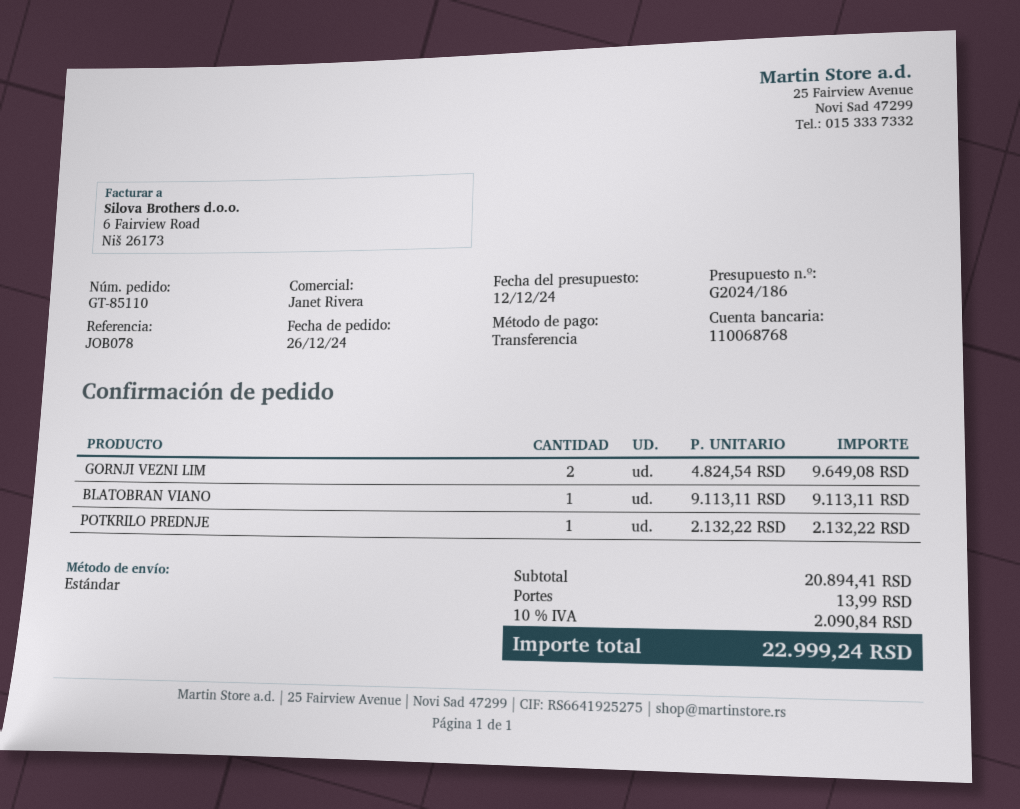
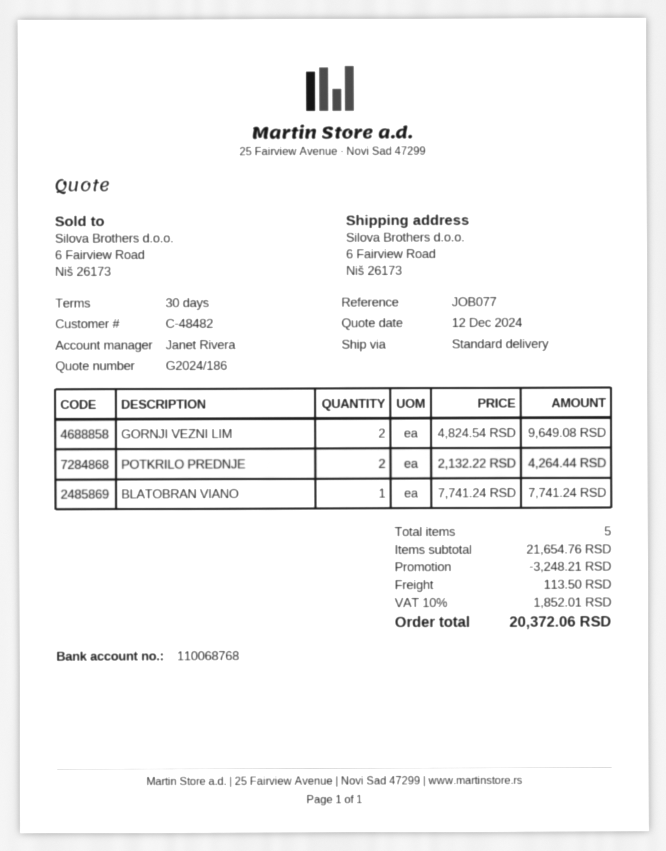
reference: JOB078 -> JOB077
BLATOBRAN VIANO: 1 x 9113.11 = 9113.11 -> 1 x 7741.24 = 7741.24
POTKRILO PREDNJE: 1 x 2132.22 = 2132.22 -> 2 x 2132.22 = 4264.44
subtotal: 20894.41 -> 21654.76
discount: none -> 3248.21
shipping: 13.99 -> 113.50
tax: 10% = 2090.84 -> 10% = 1852.01
total: 22999.24 -> 20372.06

